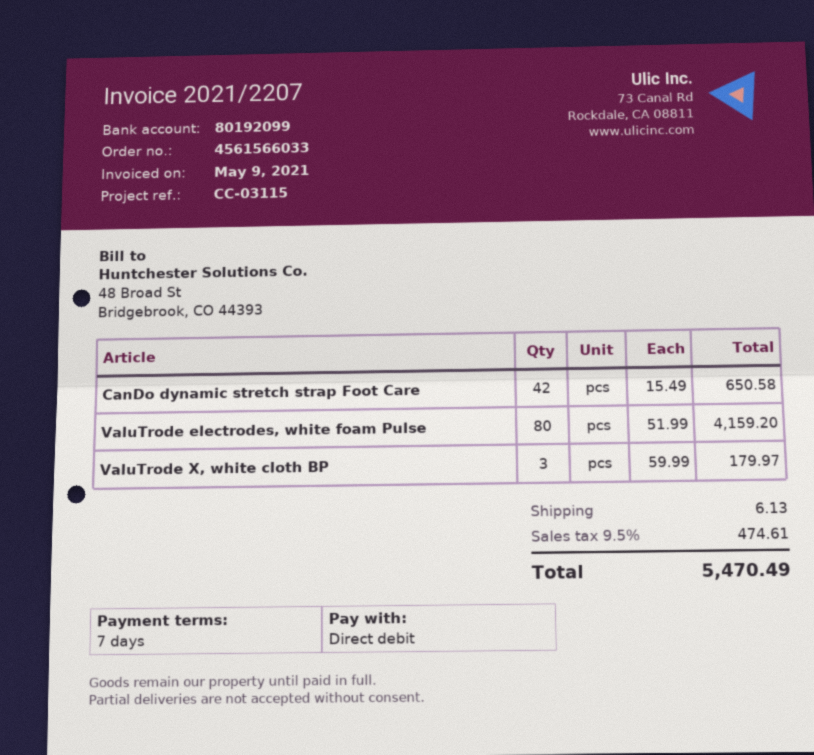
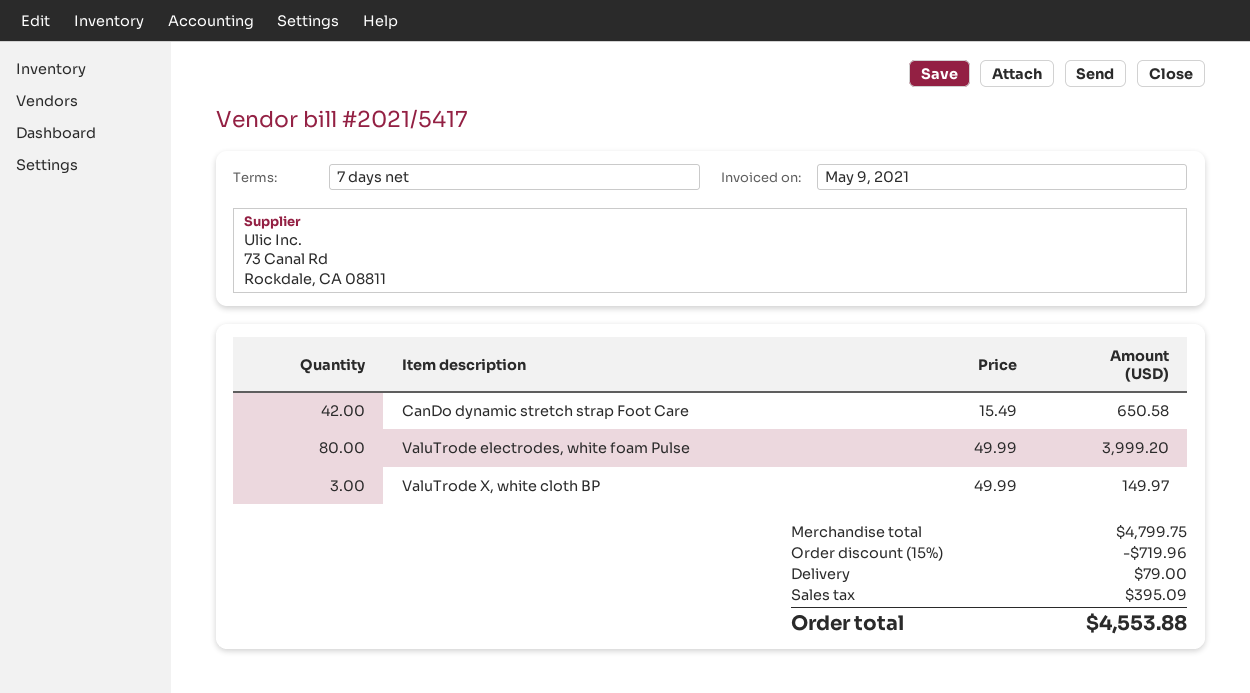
invoice number: 2021/2207 -> 2021/5417
ValuTrode electrodes, white foam Pulse: 80 x 51.99 = 4159.20 -> 80 x 49.99 = 3999.20
ValuTrode X, white cloth BP: 3 x 59.99 = 179.97 -> 3 x 49.99 = 149.97
discount: none -> 15% = 719.96
shipping: 6.13 -> 79.00
tax: 474.61 -> 395.09
total: 5470.49 -> 4553.88

